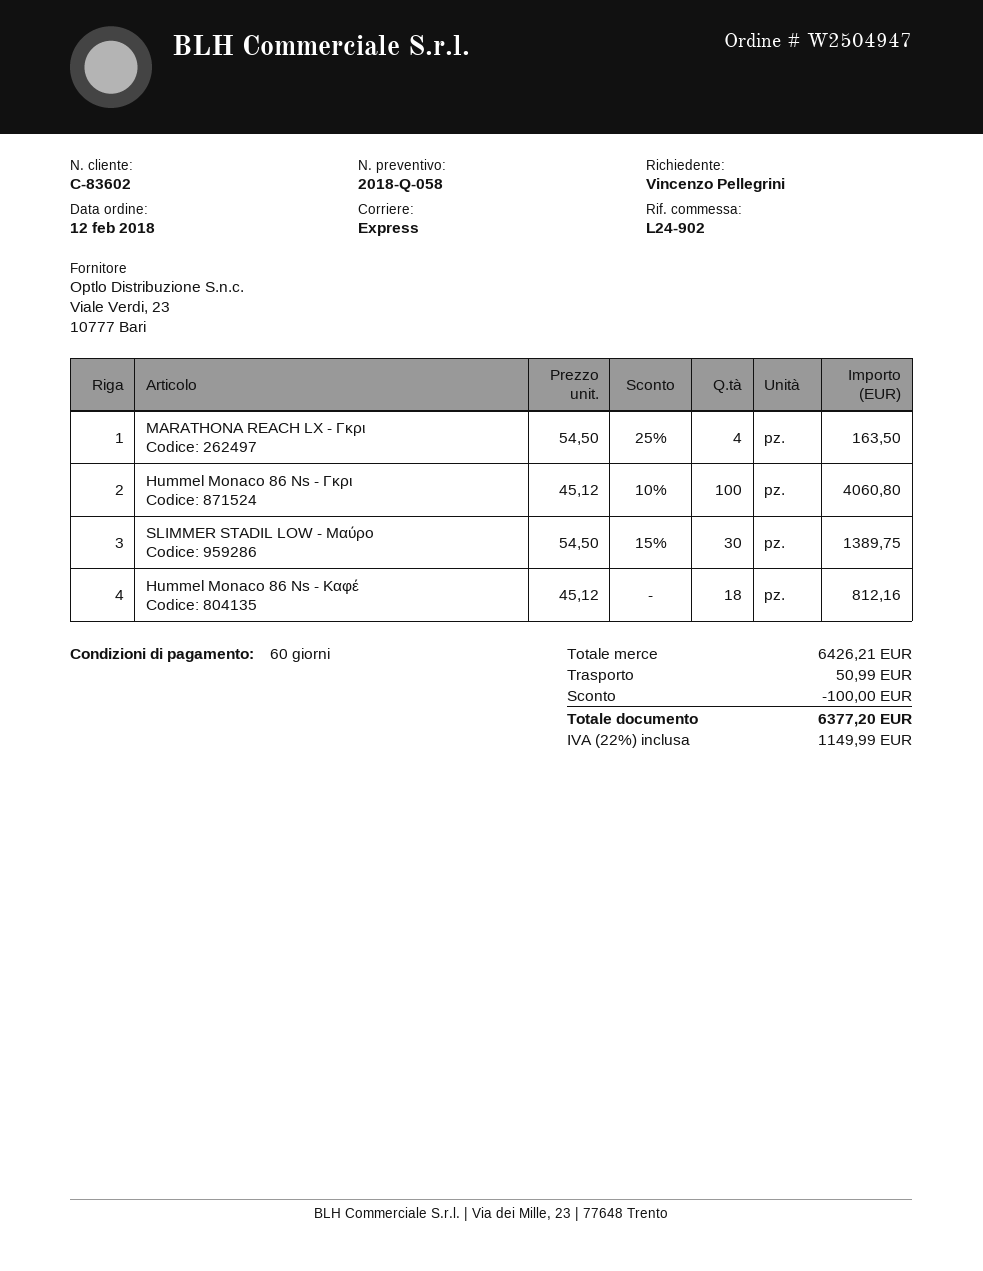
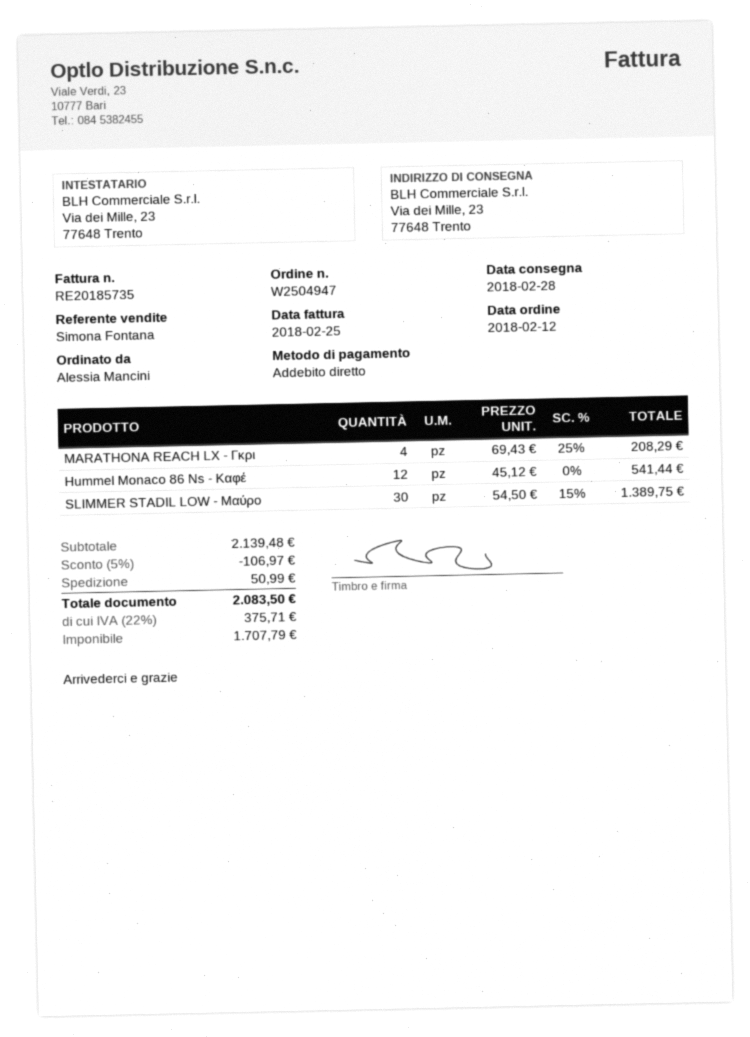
ordered by: Vincenzo Pellegrini -> Alessia Mancini
MARATHONA REACH LX - Γκρι: 4 x 54.50 - 25% = 163.50 -> 4 x 69.43 - 25% = 208.29
Hummel Monaco 86 Ns - Γκρι: 100 x 45.12 - 10% = 4060.80 -> none
Hummel Monaco 86 Ns - Καφέ: 18 x 45.12 = 812.16 -> 12 x 45.12 = 541.44
subtotal: 6426.21 -> 2139.48
discount: 100.00 -> 106.97
tax: 22% = 1149.99 -> 22% = 375.71
total: 6377.20 -> 2083.50

